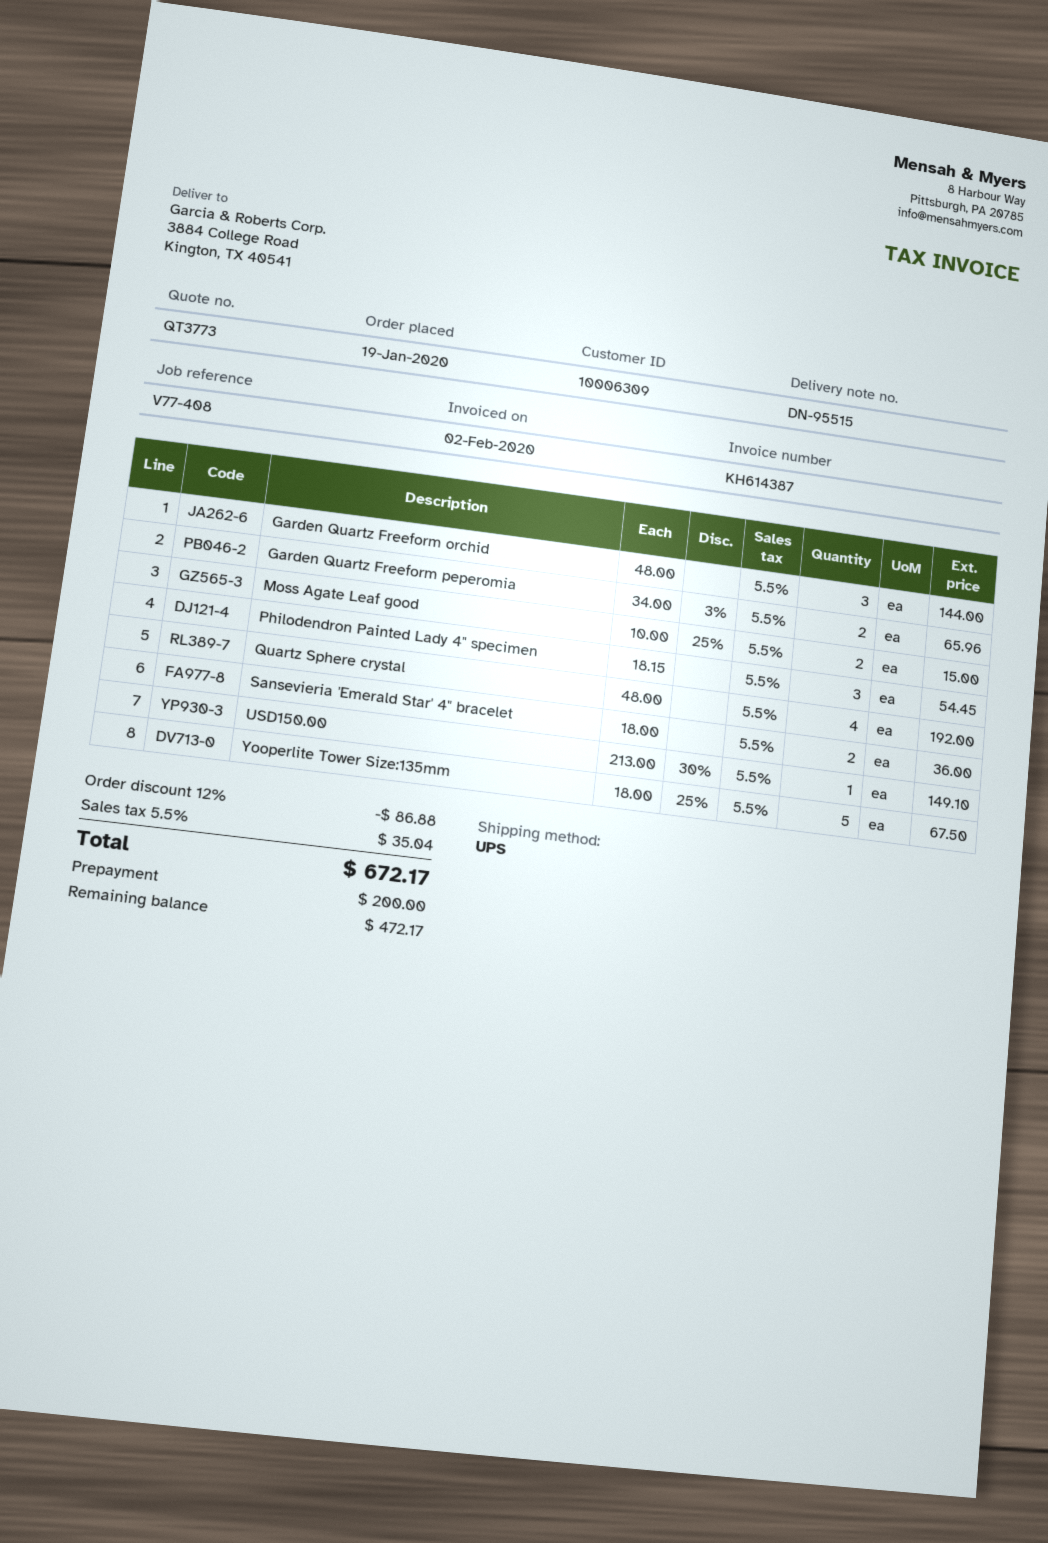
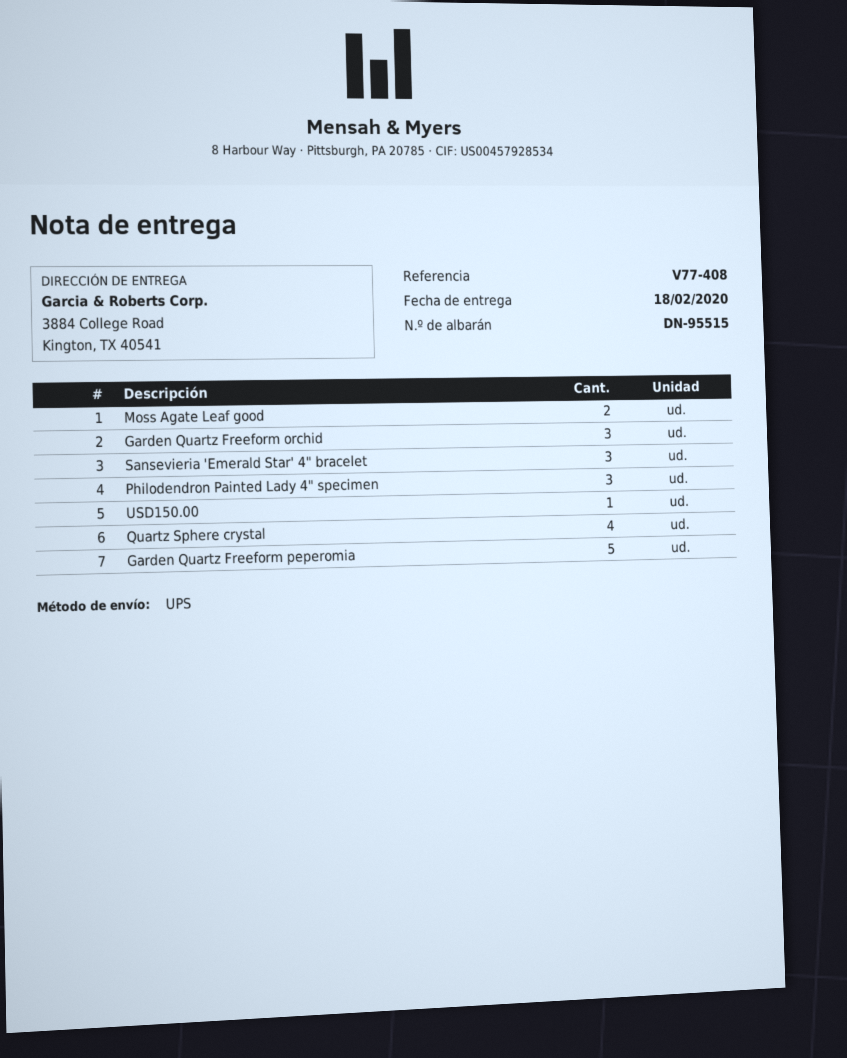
Garden Quartz Freeform peperomia: 2 -> 5
Sansevieria 'Emerald Star' 4" bracelet: 2 -> 3
Yooperlite Tower Size:135mm: 5 -> none

